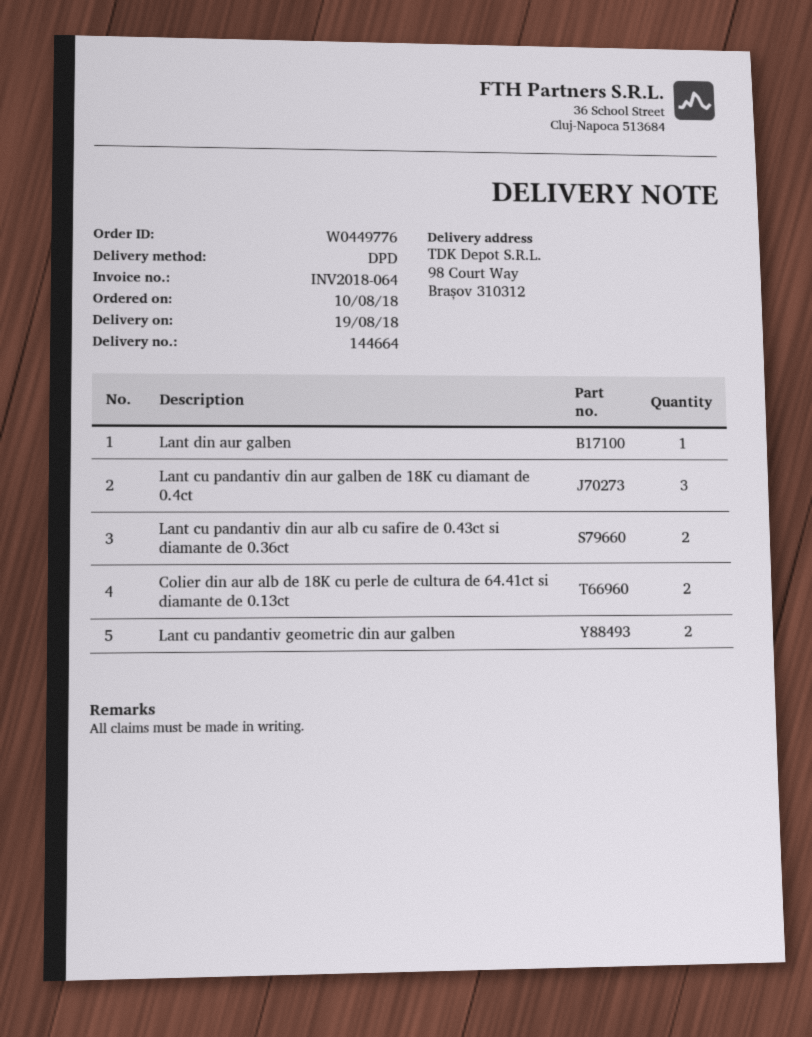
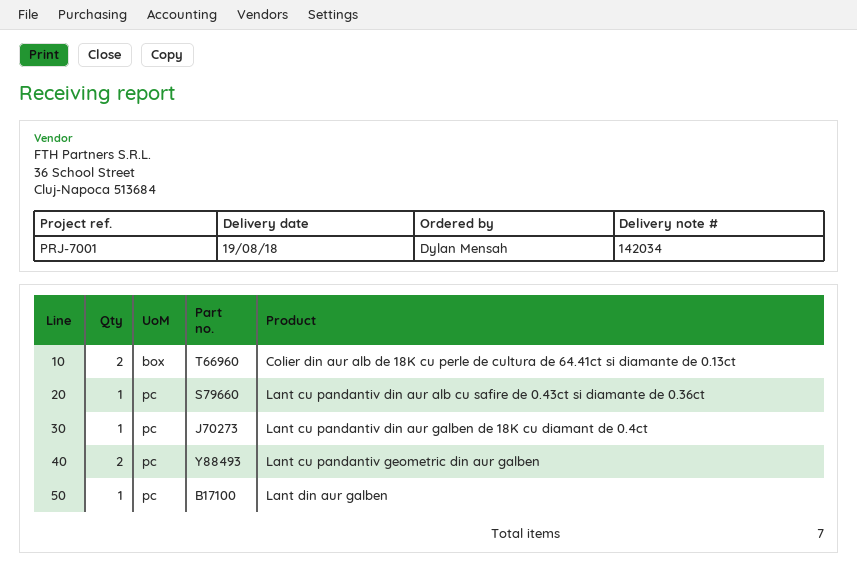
delivery note number: 144664 -> 142034
Lant cu pandantiv din aur galben de 18K cu diamant de 0.4ct: 3 -> 1
Lant cu pandantiv din aur alb cu safire de 0.43ct si diamante de 0.36ct: 2 -> 1

